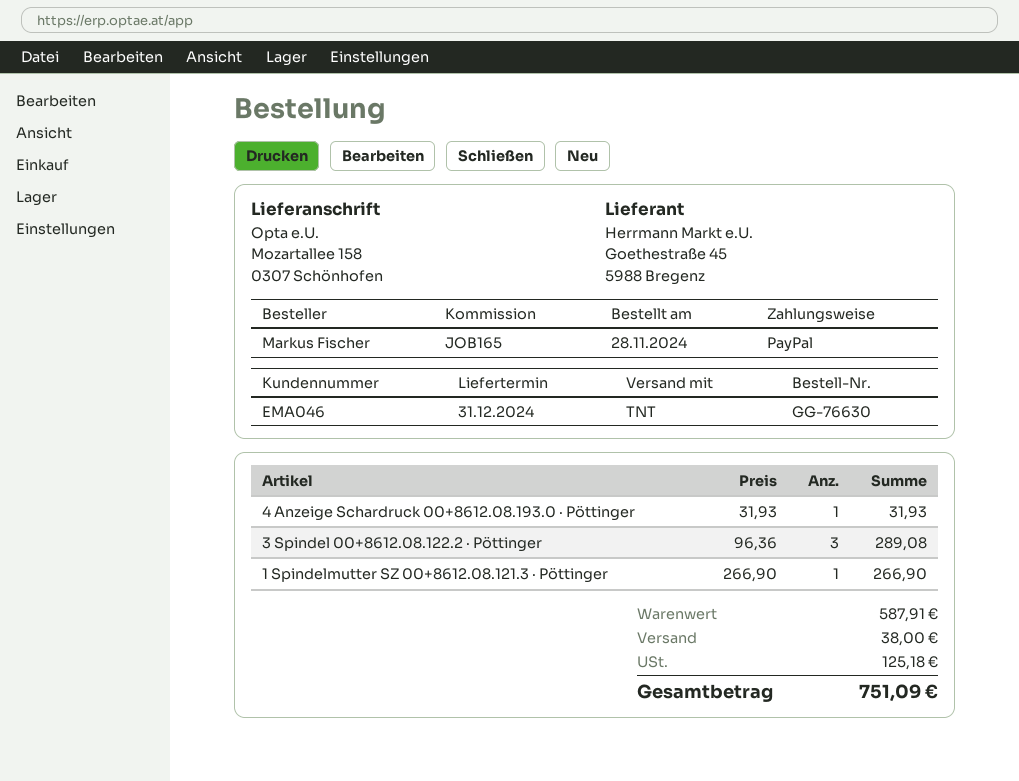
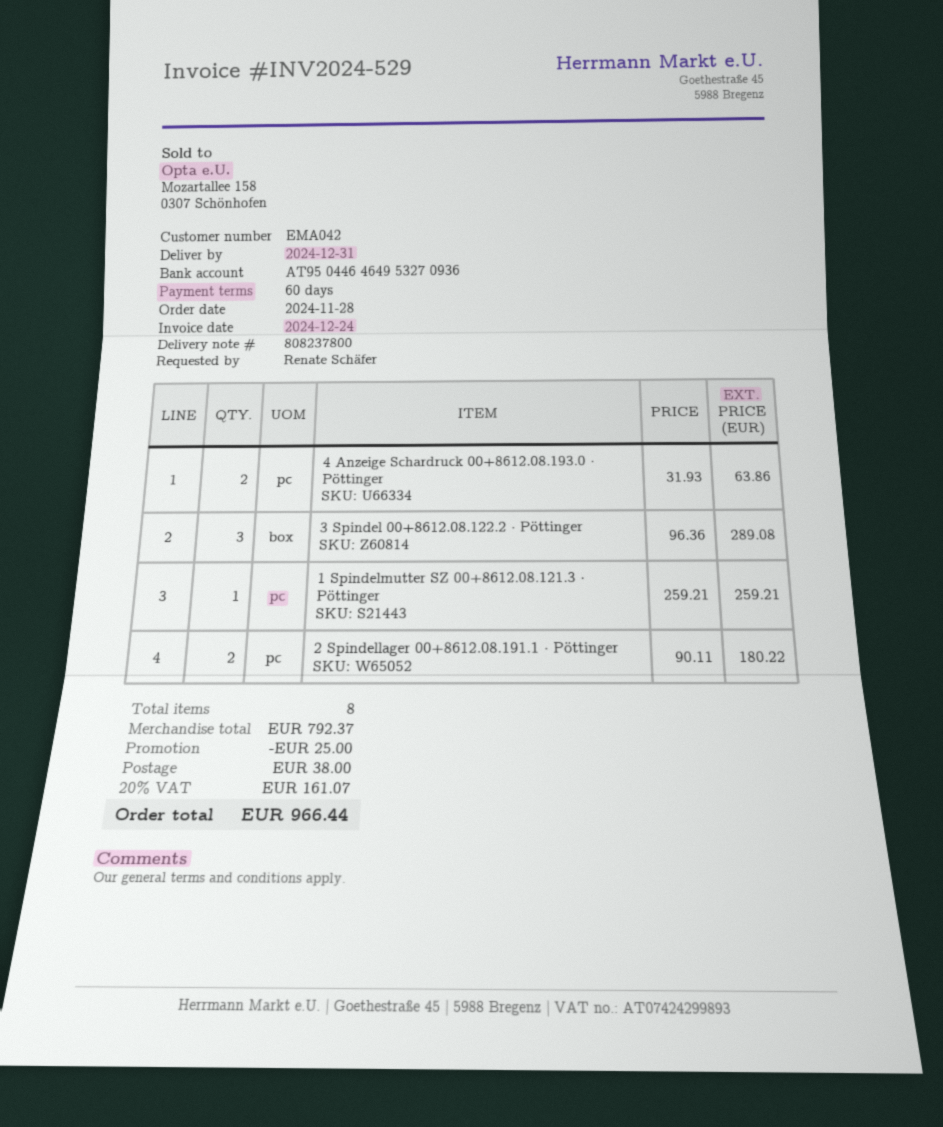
customer number: EMA046 -> EMA042
ordered by: Markus Fischer -> Renate Schäfer
4 Anzeige Schardruck 00+8612.08.193.0 · Pöttinger: 1 x 31.93 = 31.93 -> 2 x 31.93 = 63.86
1 Spindelmutter SZ 00+8612.08.121.3 · Pöttinger: 1 x 266.90 = 266.90 -> 1 x 259.21 = 259.21
2 Spindellager 00+8612.08.191.1 · Pöttinger: none -> 2 x 90.11 = 180.22
subtotal: 587.91 -> 792.37
discount: none -> 25.00
tax: 125.18 -> 161.07
total: 751.09 -> 966.44

